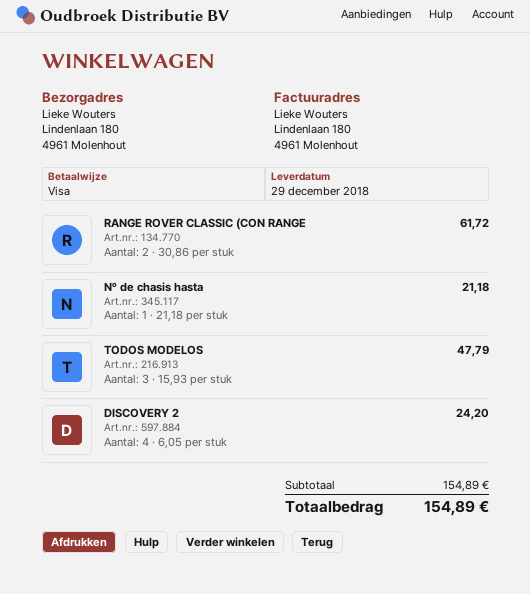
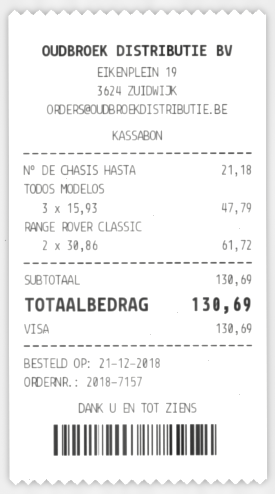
DISCOVERY 2: 4 x 6.05 = 24.20 -> none
subtotal: 154.89 -> 130.69
total: 154.89 -> 130.69

